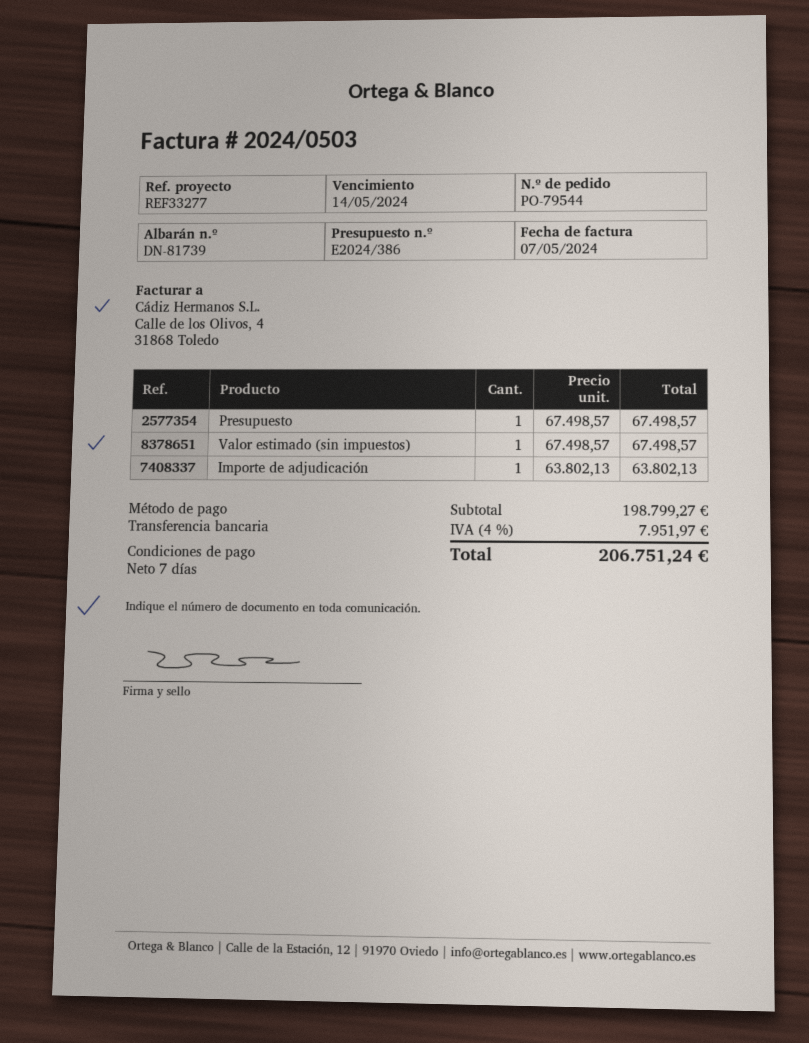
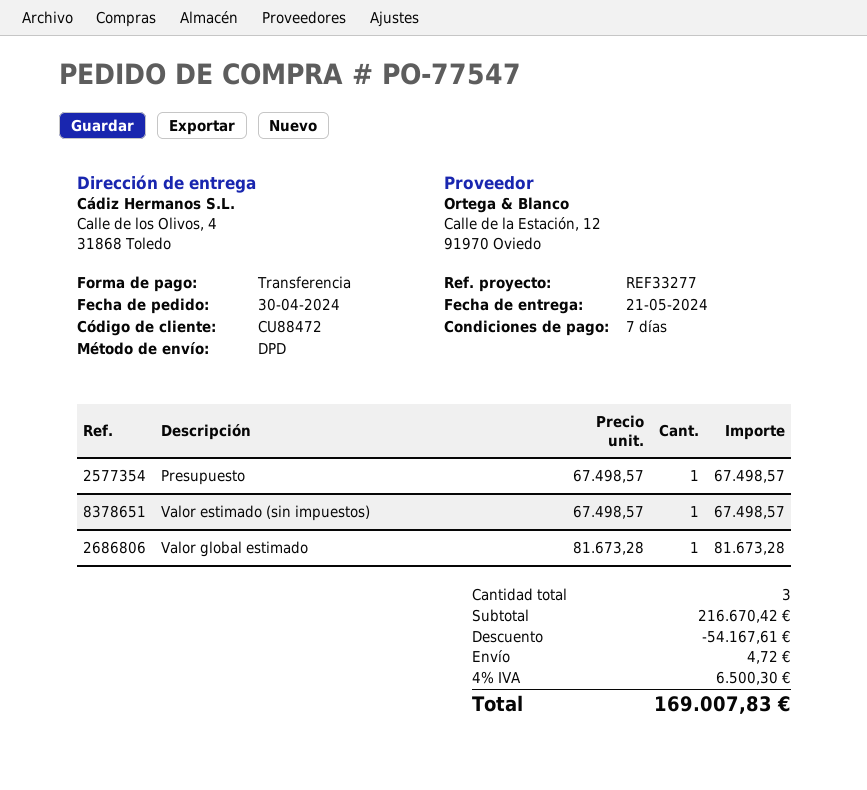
order number: PO-79544 -> PO-77547
Importe de adjudicación: 1 x 63802.13 = 63802.13 -> none
Valor global estimado: none -> 1 x 81673.28 = 81673.28
subtotal: 198799.27 -> 216670.42
discount: none -> 54167.61
shipping: none -> 4.72
tax: 4% = 7951.97 -> 4% = 6500.30
total: 206751.24 -> 169007.83

